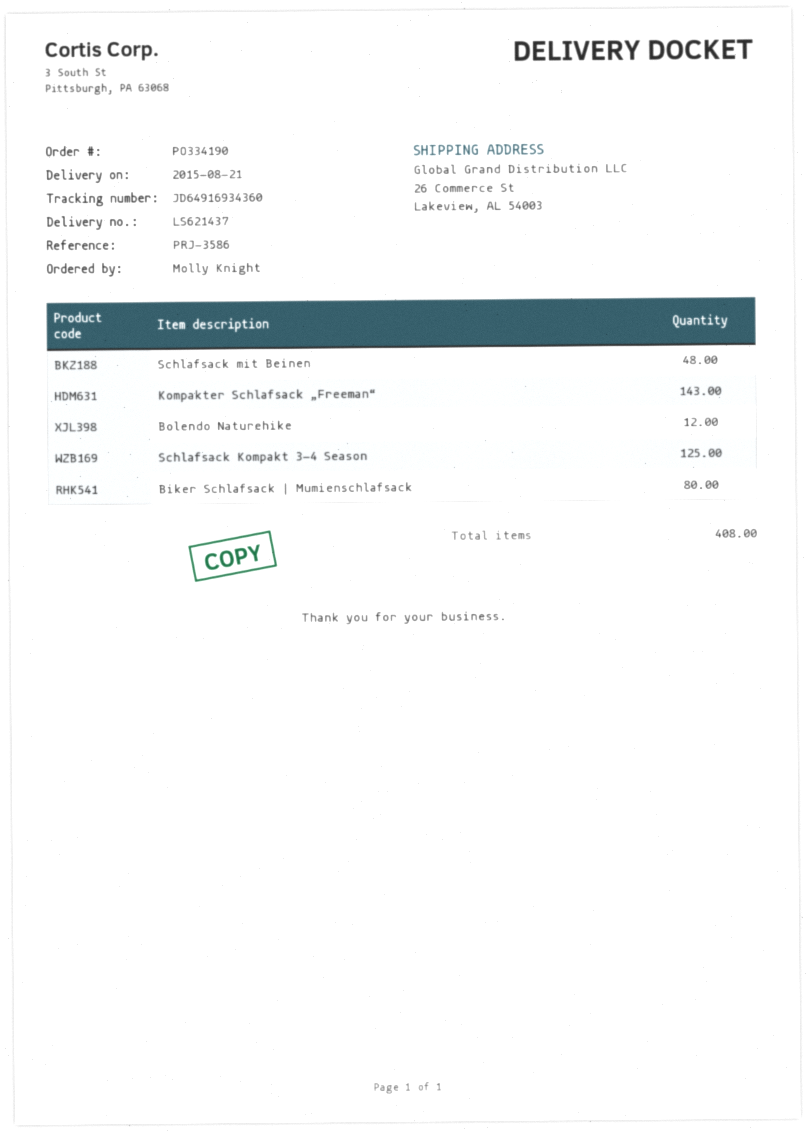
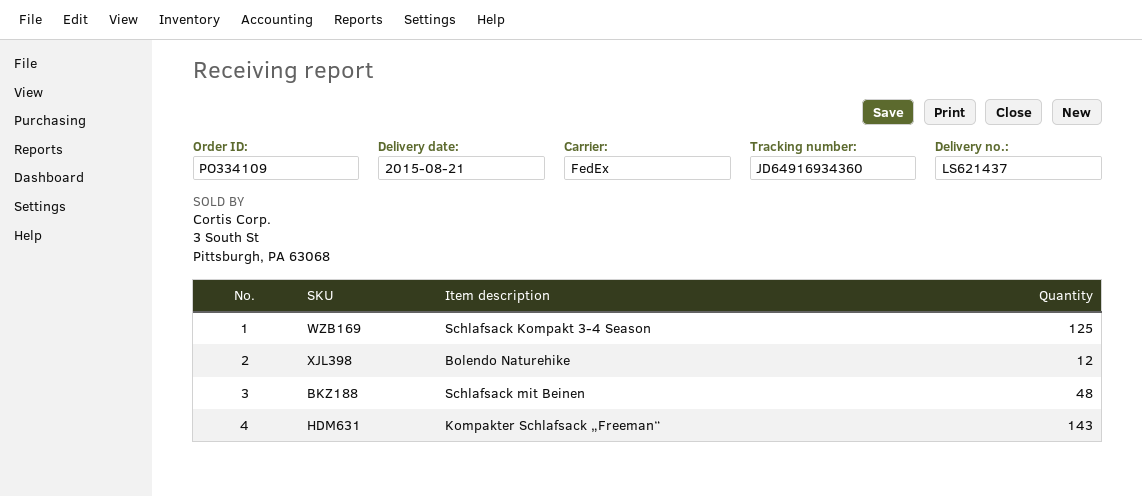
order number: PO334190 -> PO334109
Biker Schlafsack | Mumienschlafsack: 80 -> none

